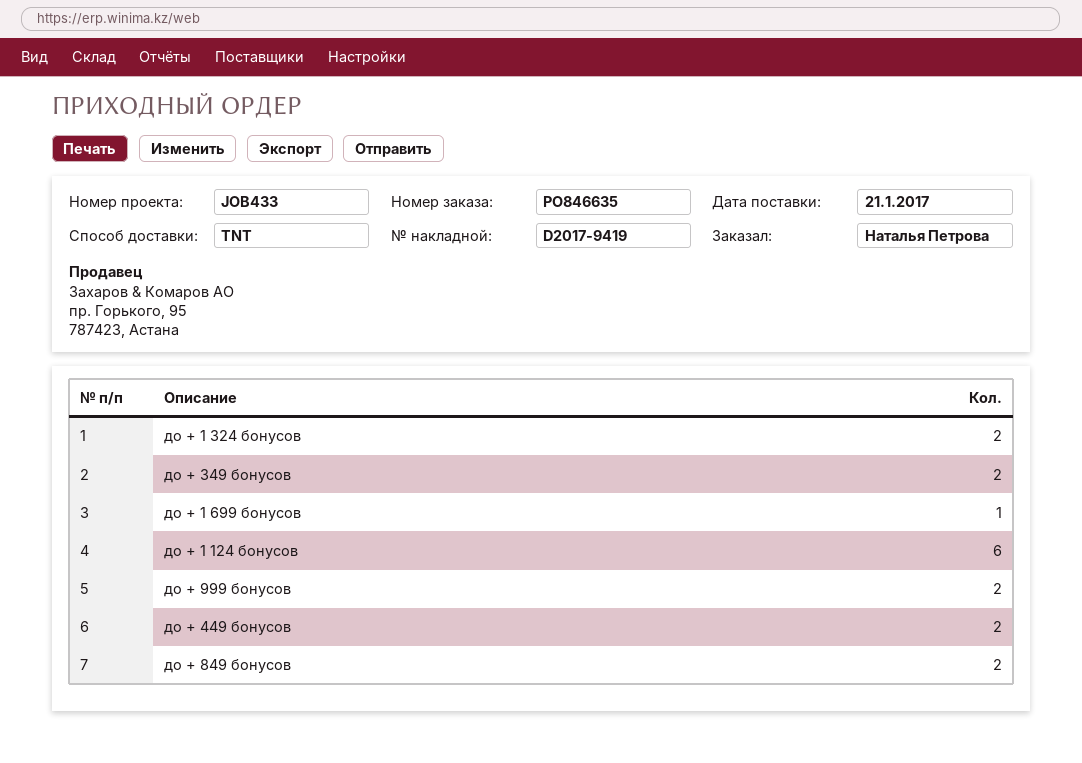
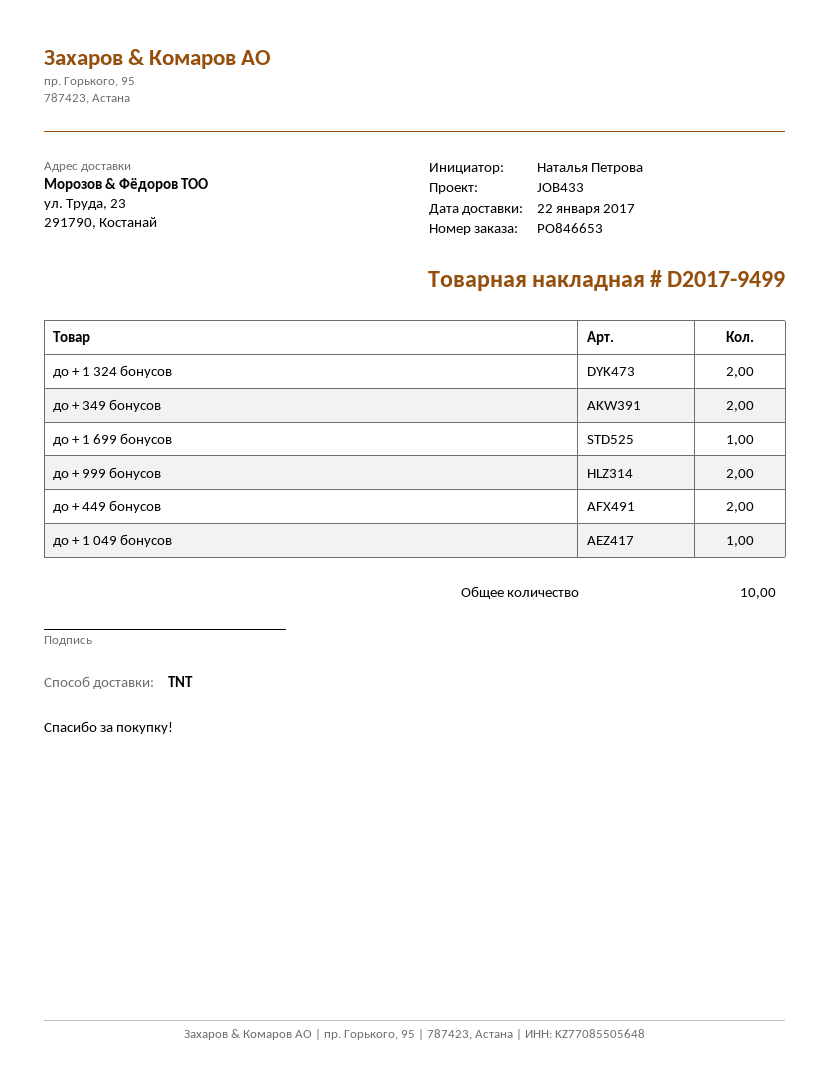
order number: PO846635 -> PO846653
delivery note number: D2017-9419 -> D2017-9499
delivery date: 2017-01-21 -> 2017-01-22
до + 1 124 бонусов: 6 -> none
до + 849 бонусов: 2 -> none
до + 1 049 бонусов: none -> 1

